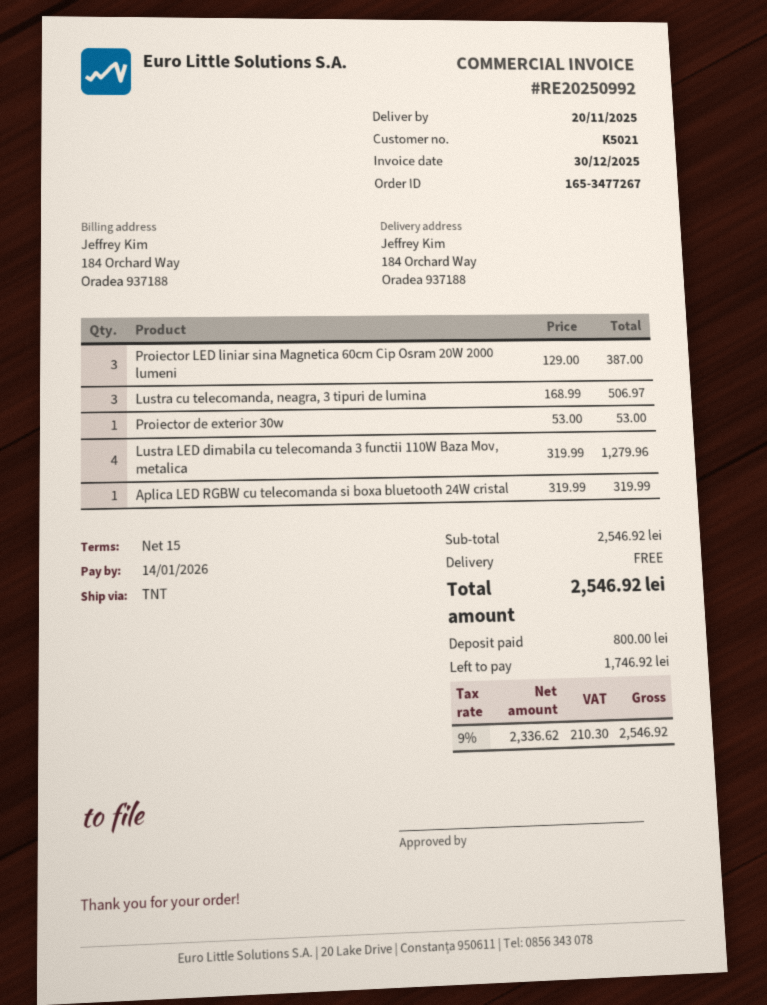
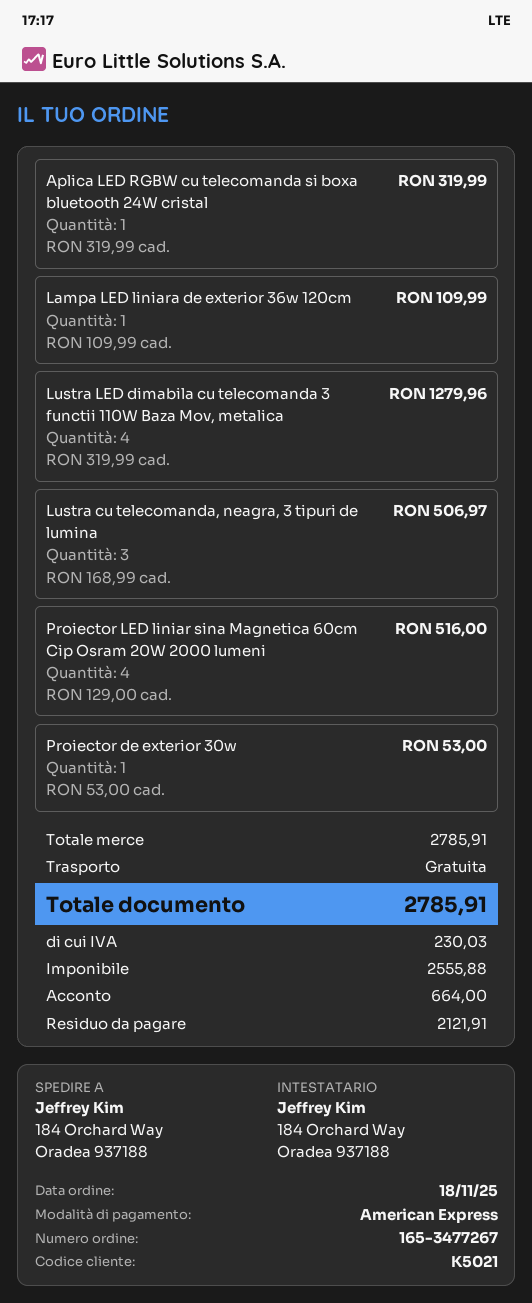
Proiector LED liniar sina Magnetica 60cm Cip Osram 20W 2000 lumeni: 3 x 129.00 = 387.00 -> 4 x 129.00 = 516.00
Lampa LED liniara de exterior 36w 120cm: none -> 1 x 109.99 = 109.99
subtotal: 2546.92 -> 2785.91
net: 2336.62 -> 2555.88
tax: 210.30 -> 230.03
total: 2546.92 -> 2785.91
deposit: 800.00 -> 664.00
balance: 1746.92 -> 2121.91

